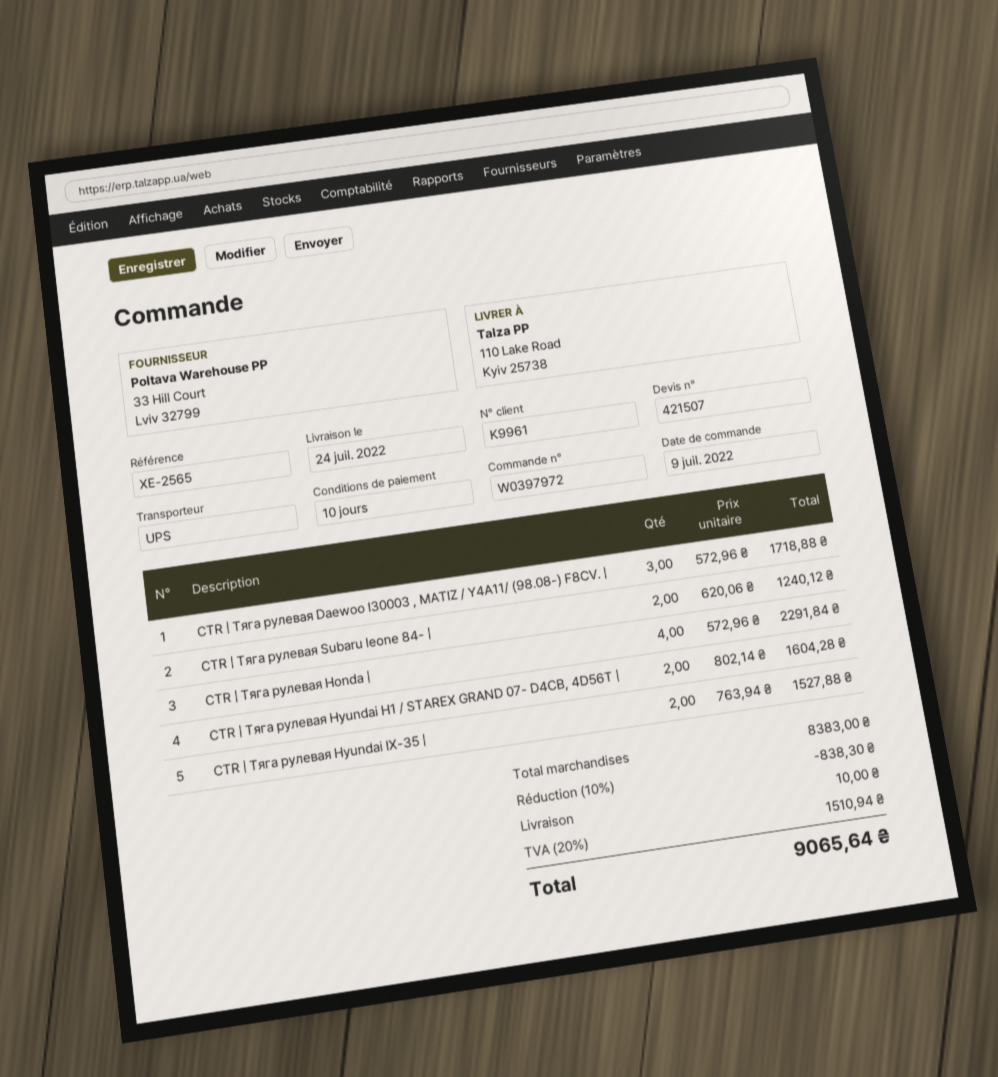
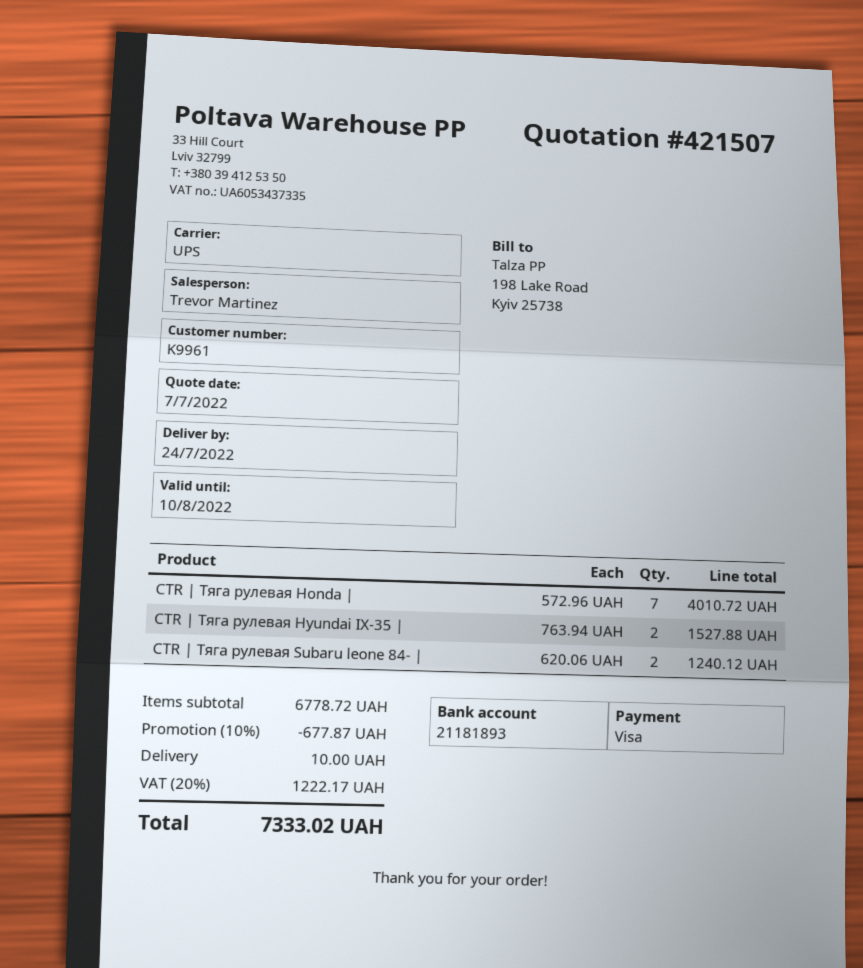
CTR | Тяга рулевая Daewoo I30003 , MATIZ / Y4A11/ (98.08-) F8CV. |: 3 x 572.96 = 1718.88 -> none
CTR | Тяга рулевая Honda |: 4 x 572.96 = 2291.84 -> 7 x 572.96 = 4010.72
CTR | Тяга рулевая Hyundai H1 / STAREX GRAND 07- D4CB, 4D56T |: 2 x 802.14 = 1604.28 -> none
subtotal: 8383.00 -> 6778.72
discount: 10% = 838.30 -> 10% = 677.87
tax: 20% = 1510.94 -> 20% = 1222.17
total: 9065.64 -> 7333.02

